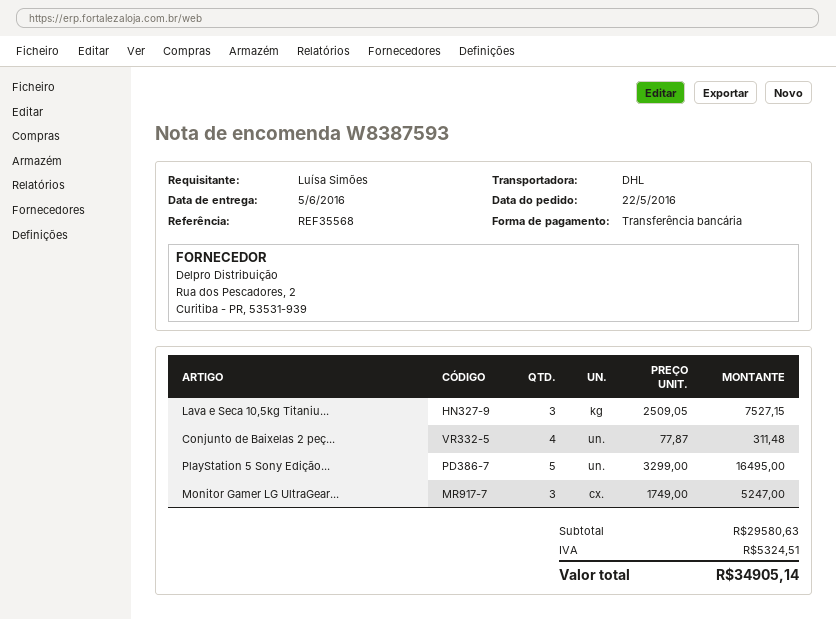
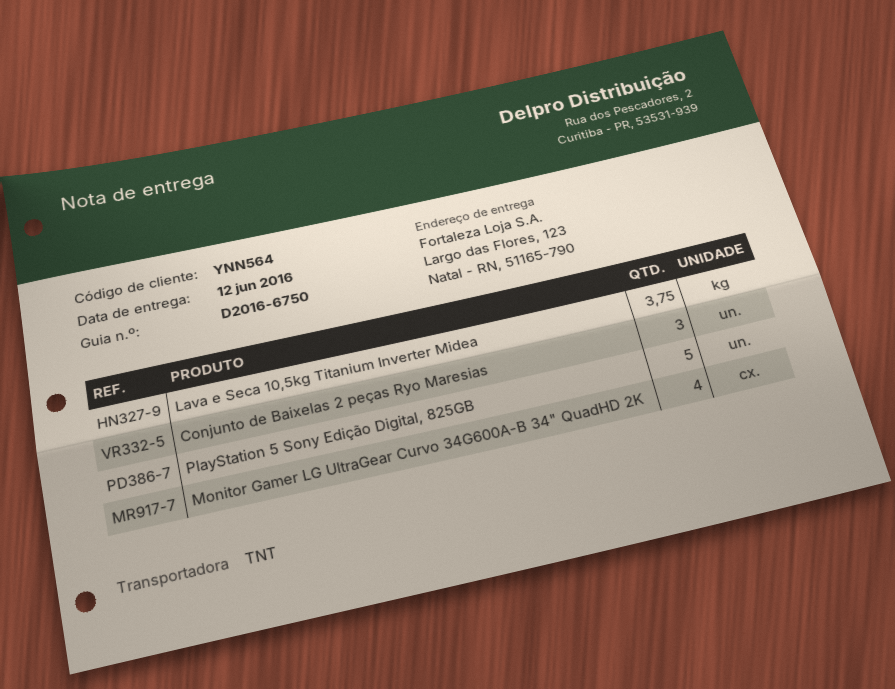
delivery date: 2016-06-05 -> 2016-06-12
shipping method: DHL -> TNT
Lava e Seca 10,5kg Titaniu...: 3 -> 3.75
Conjunto de Baixelas 2 peç...: 4 -> 3
Monitor Gamer LG UltraGear...: 3 -> 4

